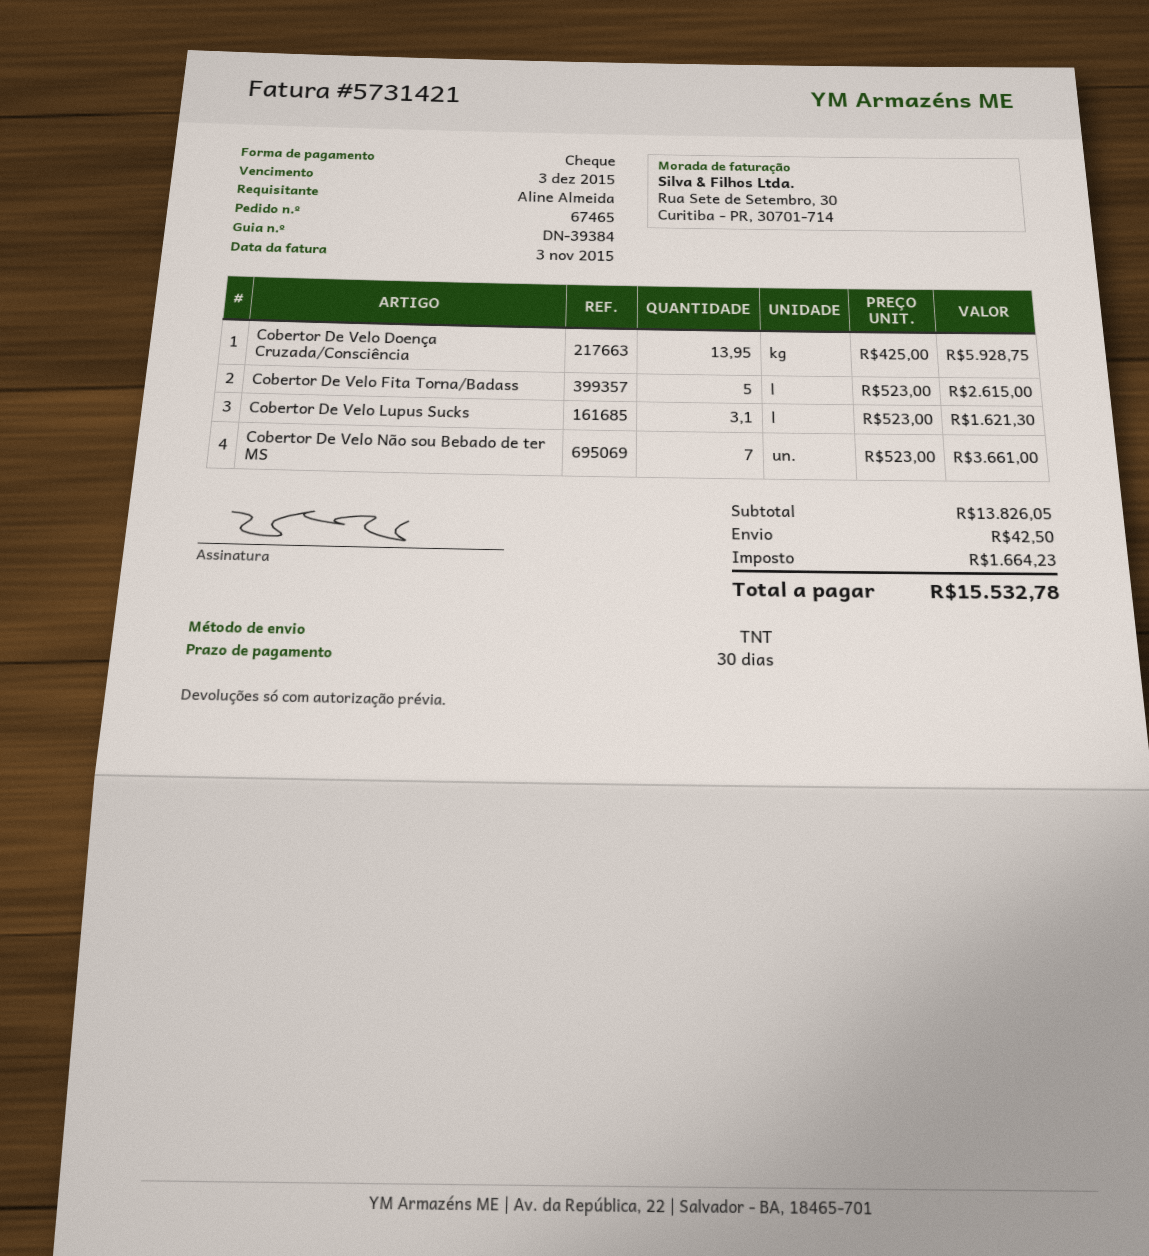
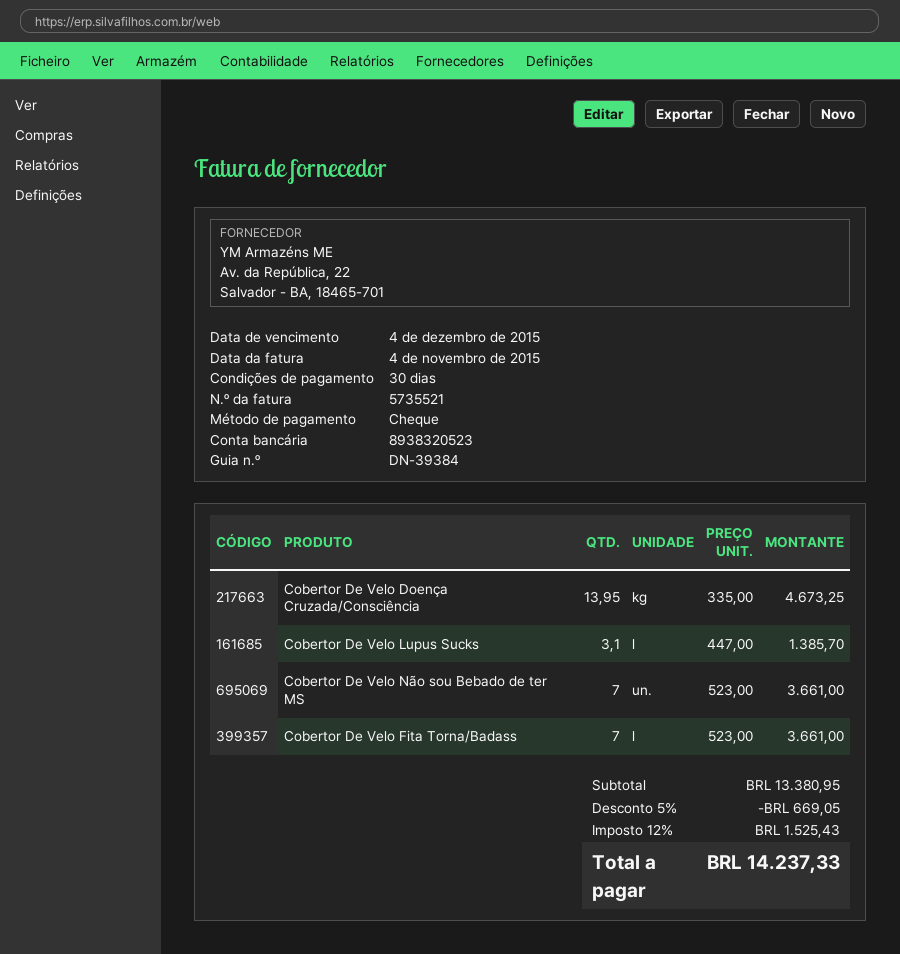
invoice number: 5731421 -> 5735521
invoice date: 2015-11-03 -> 2015-11-04
due date: 2015-12-03 -> 2015-12-04
Cobertor De Velo Doença Cruzada/Consciência: 13.95 x 425.00 = 5928.75 -> 13.95 x 335.00 = 4673.25
Cobertor De Velo Fita Torna/Badass: 5 x 523.00 = 2615.00 -> 7 x 523.00 = 3661.00
Cobertor De Velo Lupus Sucks: 3.1 x 523.00 = 1621.30 -> 3.1 x 447.00 = 1385.70
subtotal: 13826.05 -> 13380.95
discount: none -> 5% = 669.05
shipping: 42.50 -> none
tax: 1664.23 -> 1525.43
total: 15532.78 -> 14237.33

